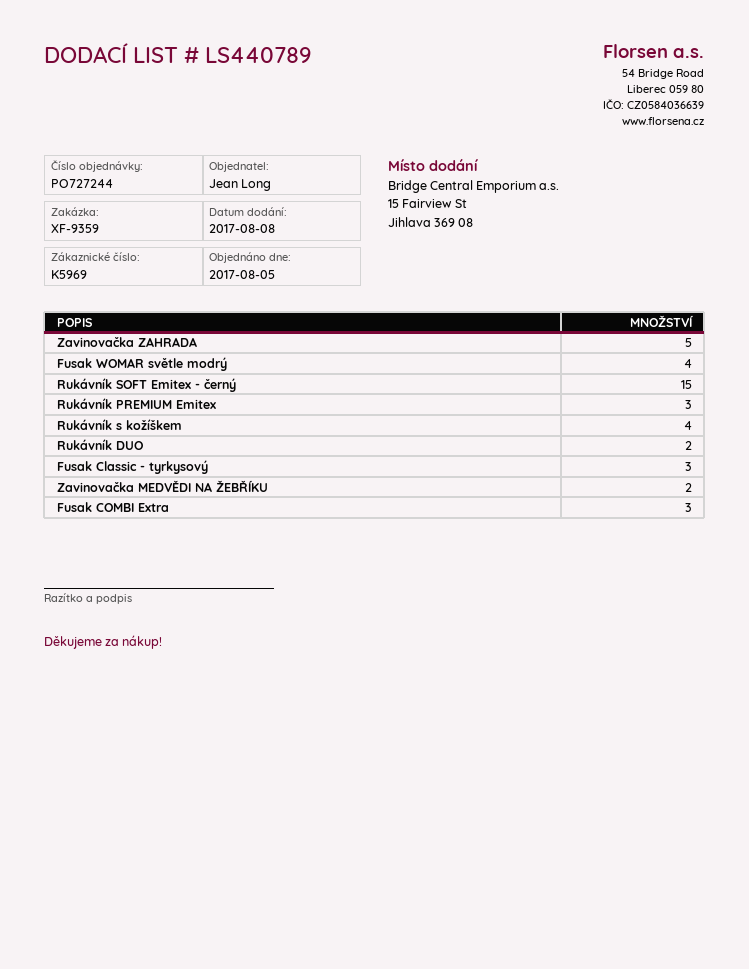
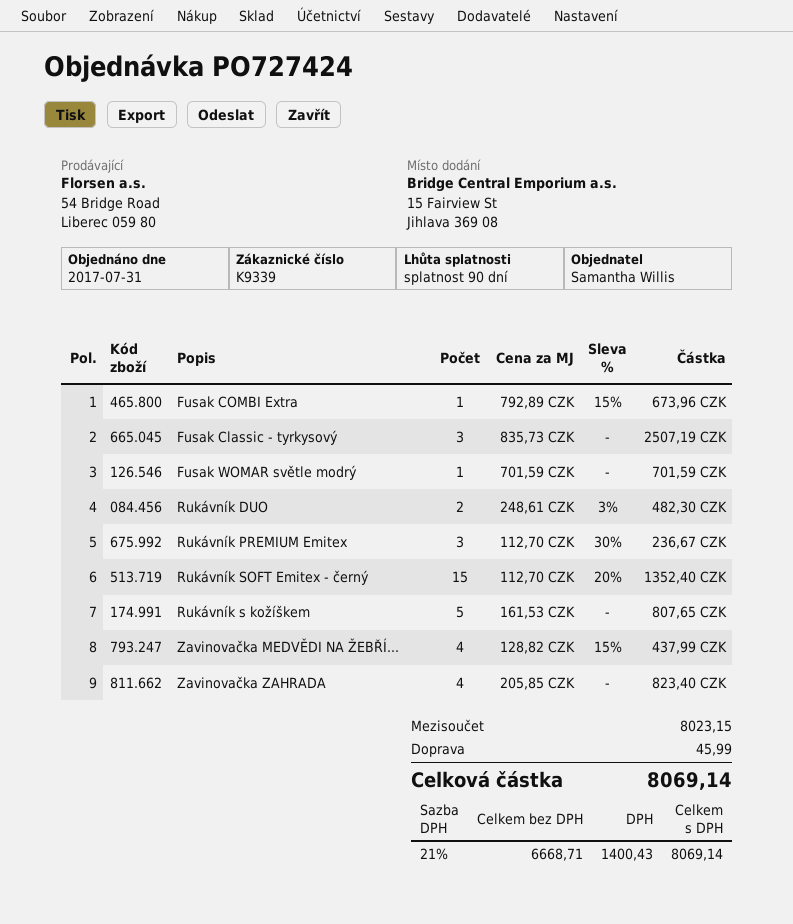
order number: PO727244 -> PO727424
order date: 2017-08-05 -> 2017-07-31
customer number: K5969 -> K9339
ordered by: Jean Long -> Samantha Willis
Zavinovačka ZAHRADA: 5 -> 4
Fusak WOMAR světle modrý: 4 -> 1
Rukávník s kožíškem: 4 -> 5
Zavinovačka MEDVĚDI NA ŽEBŘÍKU: 2 -> 4
Fusak COMBI Extra: 3 -> 1

